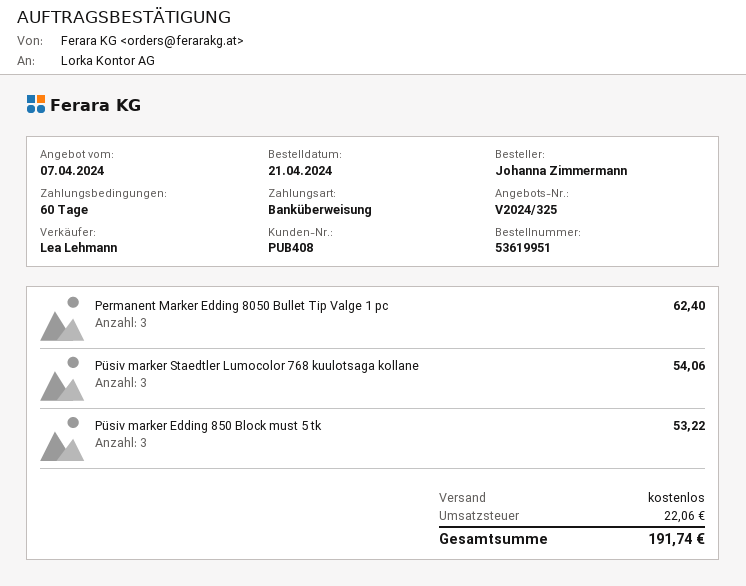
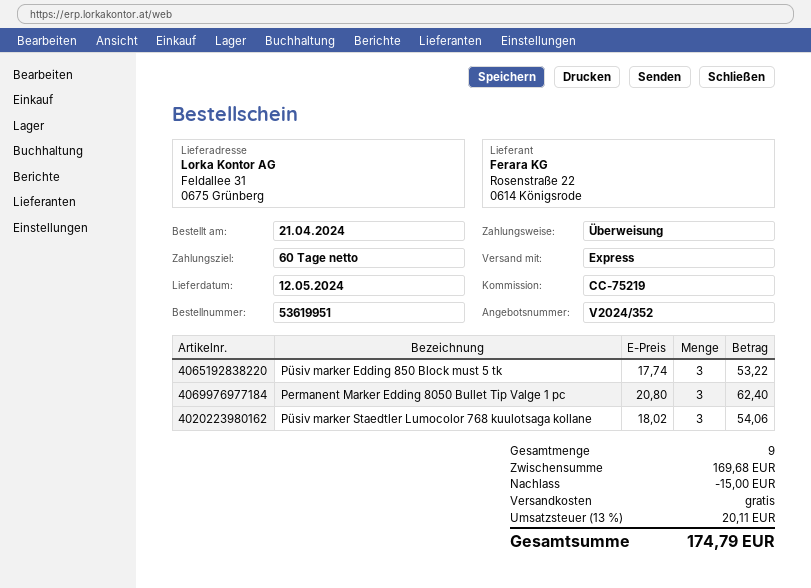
quote number: V2024/325 -> V2024/352
discount: none -> 15.00
tax: 22.06 -> 20.11
total: 191.74 -> 174.79

